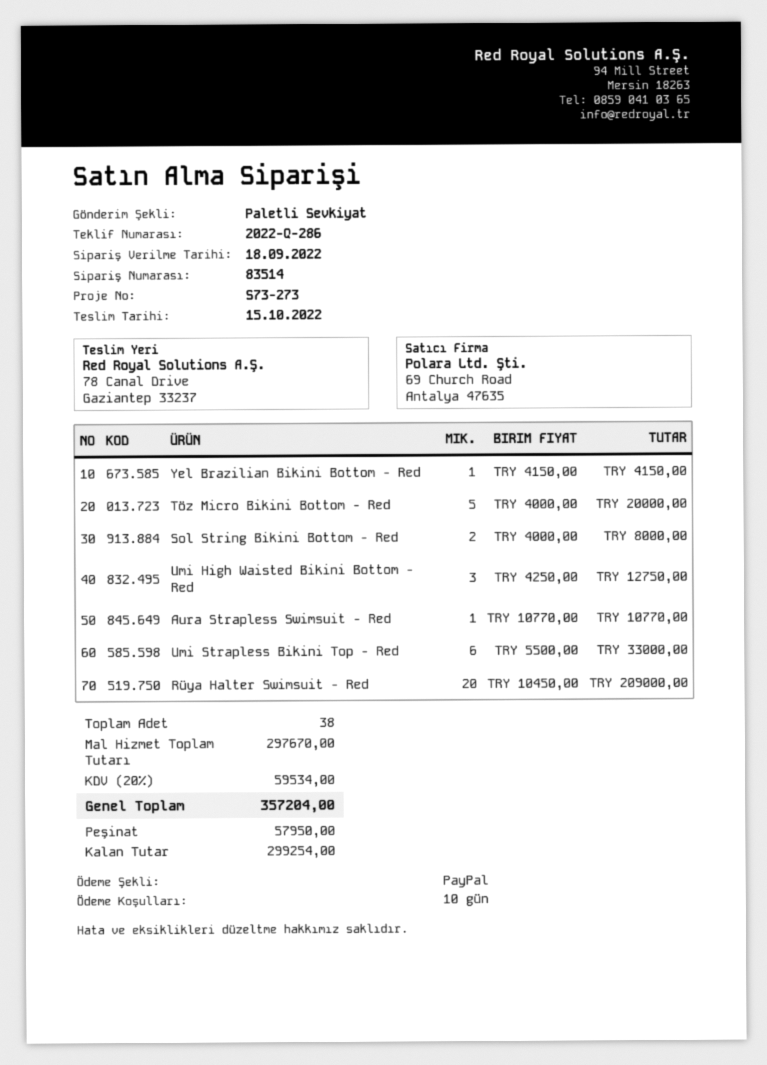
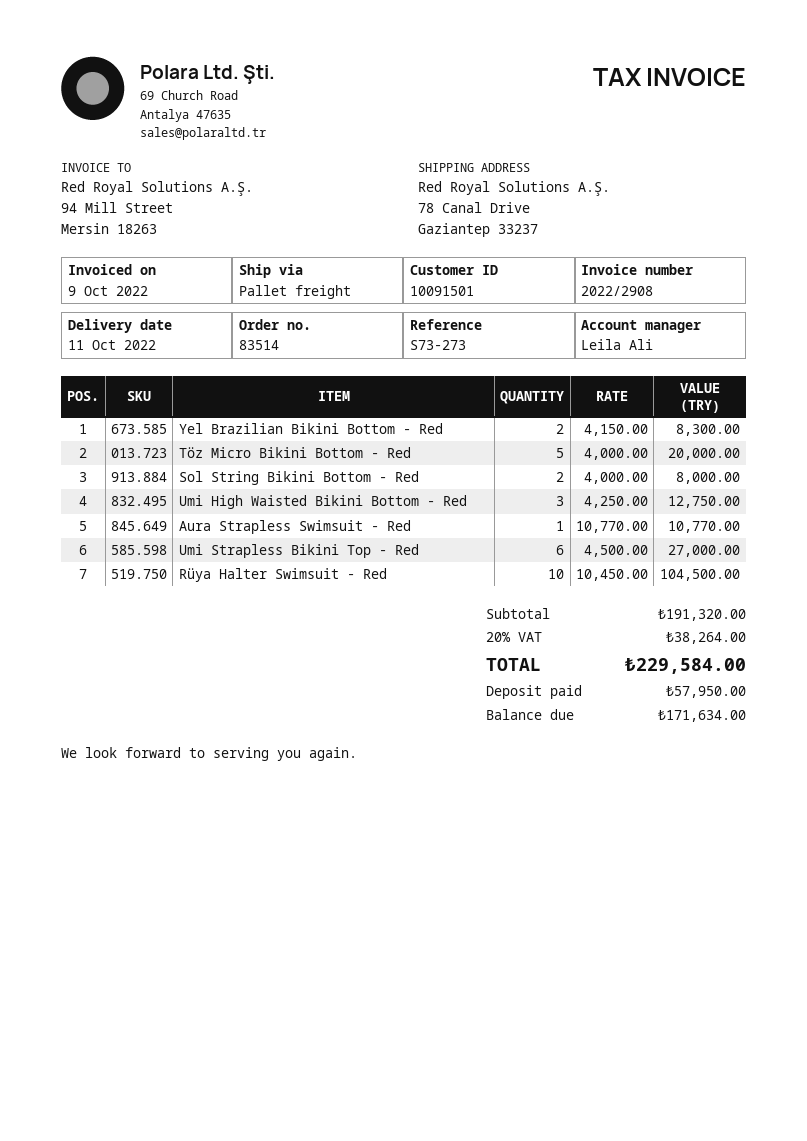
delivery date: 2022-10-15 -> 2022-10-11
Yel Brazilian Bikini Bottom - Red: 1 x 4150.00 = 4150.00 -> 2 x 4150.00 = 8300.00
Umi Strapless Bikini Top - Red: 6 x 5500.00 = 33000.00 -> 6 x 4500.00 = 27000.00
Rüya Halter Swimsuit - Red: 20 x 10450.00 = 209000.00 -> 10 x 10450.00 = 104500.00
subtotal: 297670.00 -> 191320.00
tax: 20% = 59534.00 -> 20% = 38264.00
total: 357204.00 -> 229584.00
balance: 299254.00 -> 171634.00

